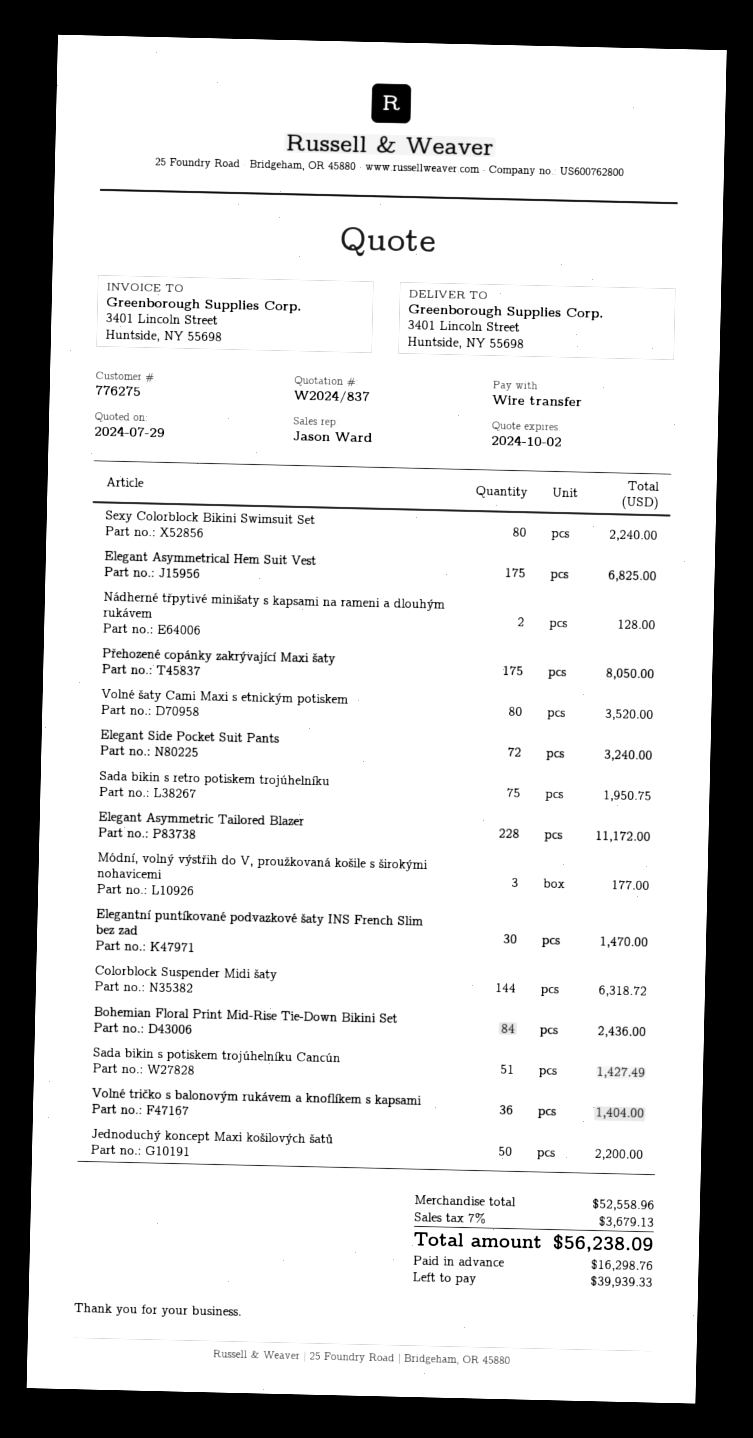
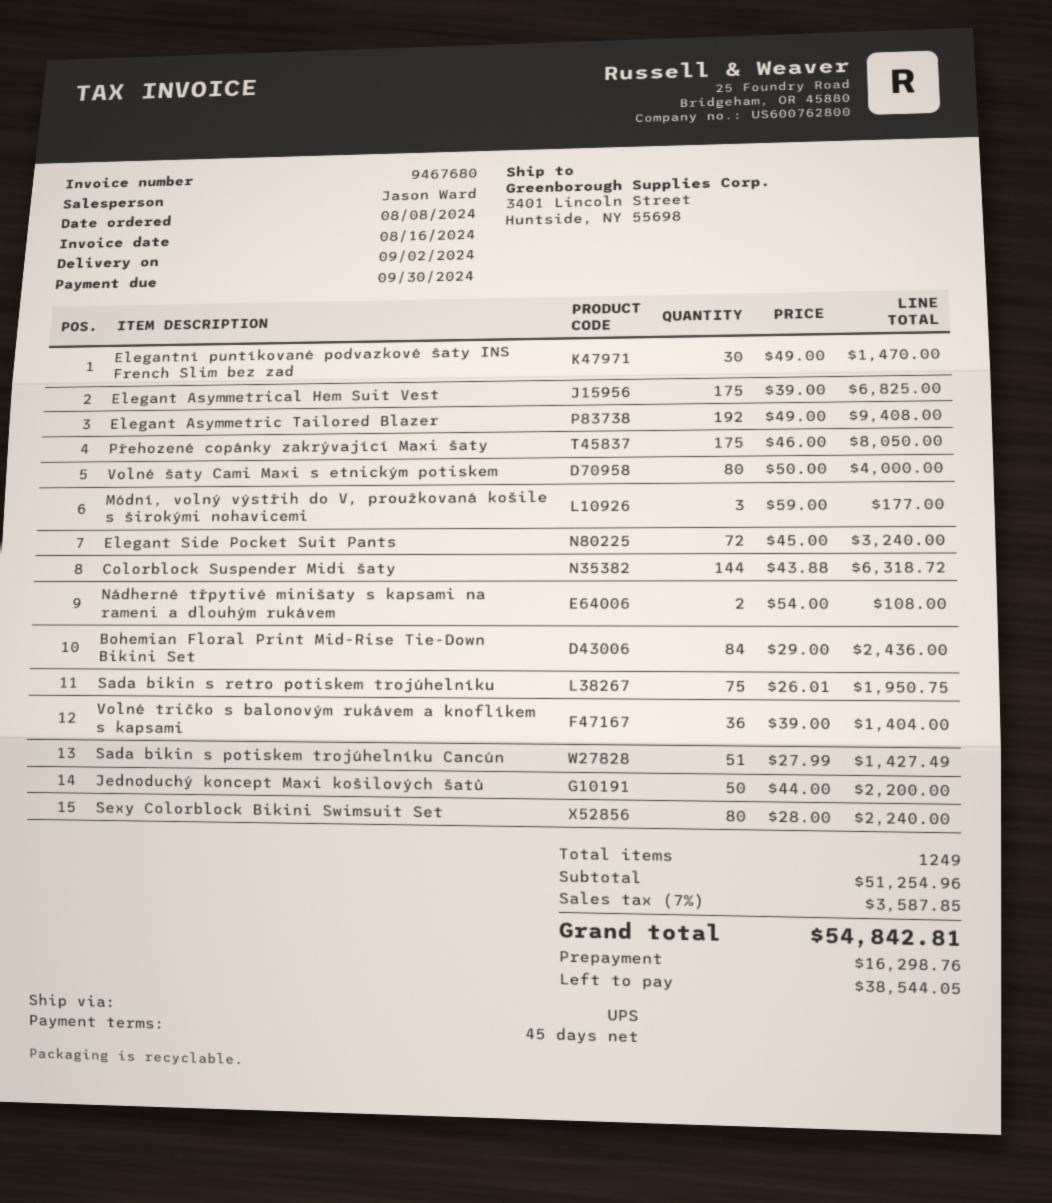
Nádherné třpytivé minišaty s kapsami na rameni a dlouhým rukávem: 2 for 128.00 -> 2 for 108.00
Volné šaty Cami Maxi s etnickým potiskem: 80 for 3520.00 -> 80 for 4000.00
Elegant Asymmetric Tailored Blazer: 228 for 11172.00 -> 192 for 9408.00
subtotal: 52558.96 -> 51254.96
tax: 7% = 3679.13 -> 7% = 3587.85
total: 56238.09 -> 54842.81
balance: 39939.33 -> 38544.05

